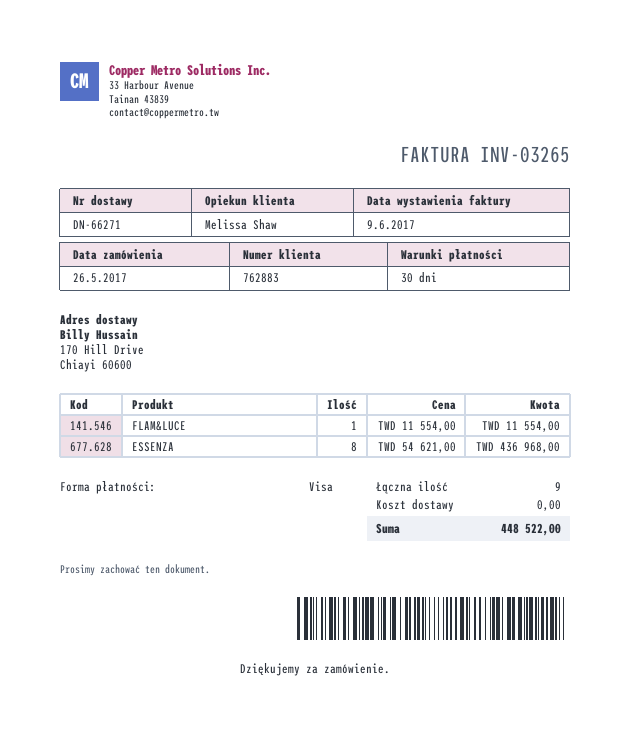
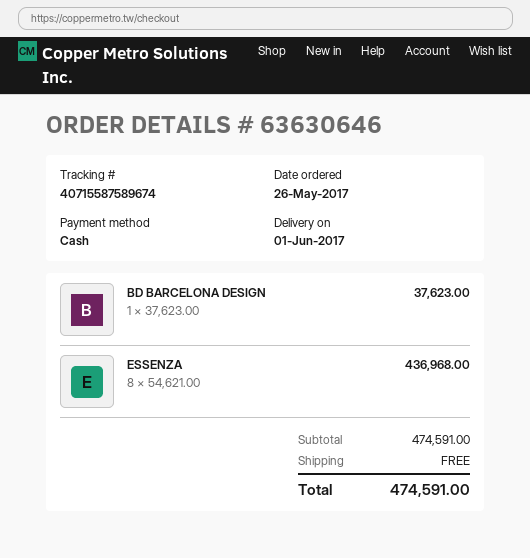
payment method: Visa -> cash
FLAM&LUCE: 1 x 11554.00 = 11554.00 -> none
BD BARCELONA DESIGN: none -> 1 x 37623.00 = 37623.00
total: 448522.00 -> 474591.00

